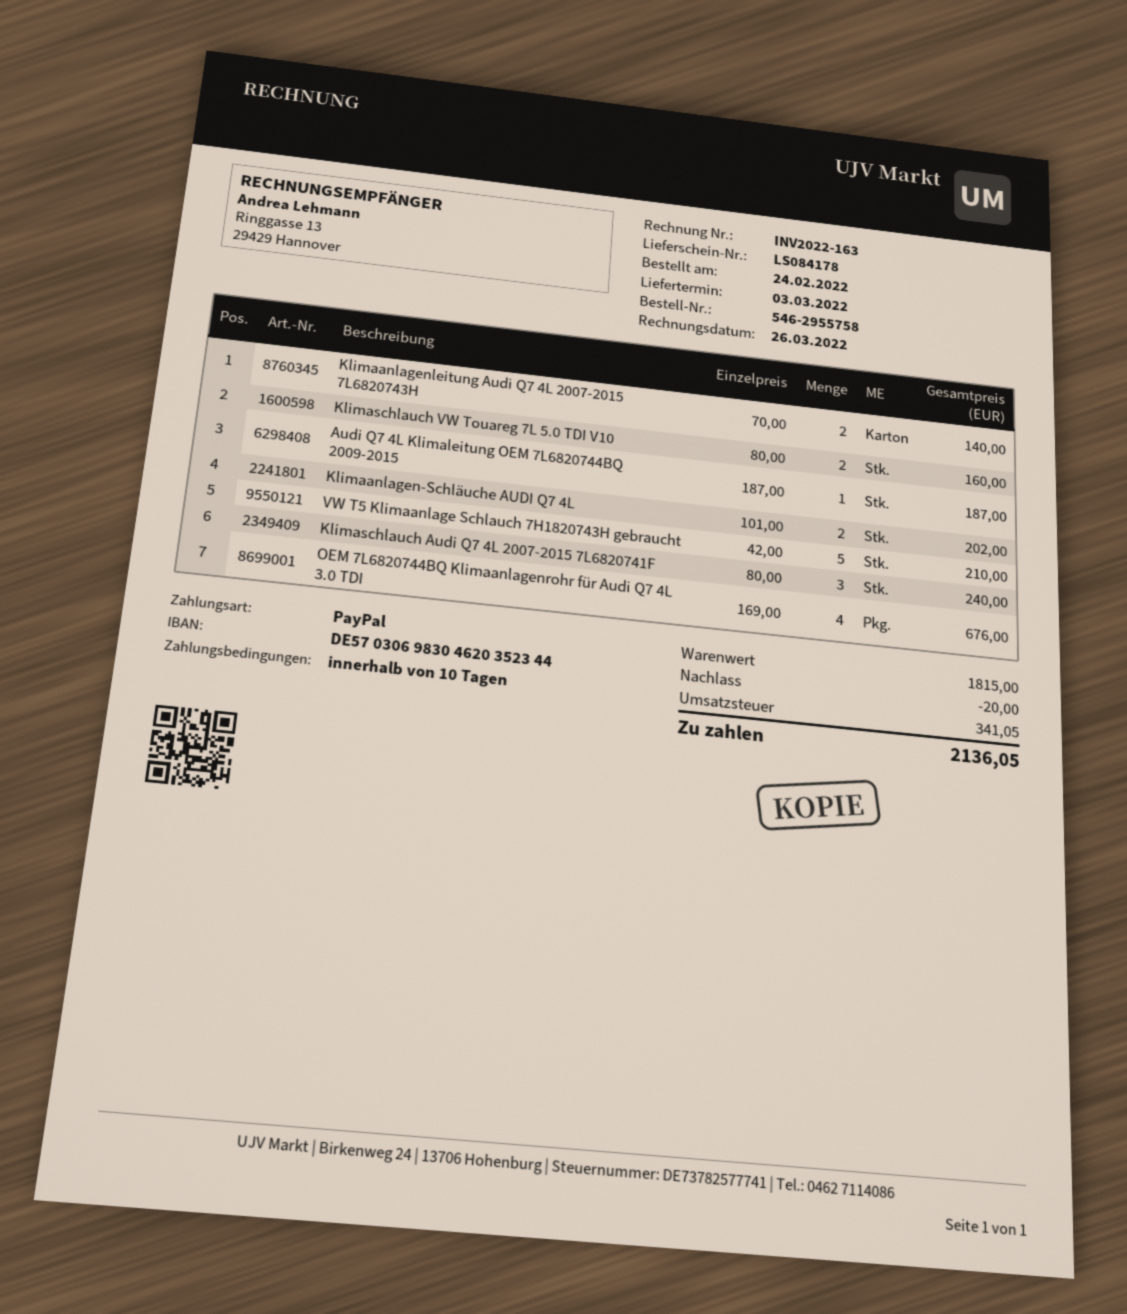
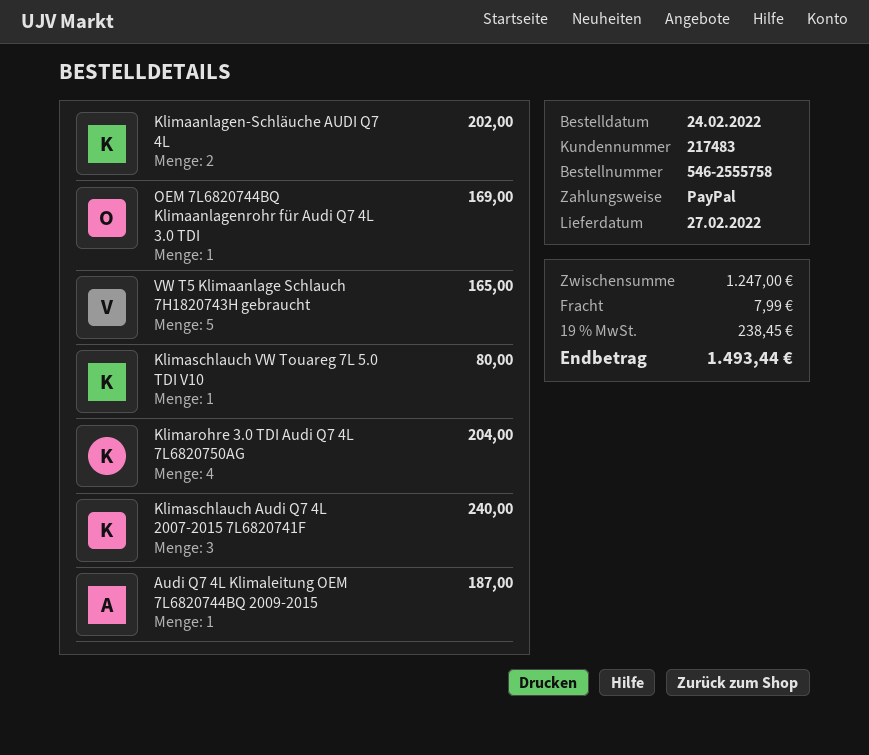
order number: 546-2955758 -> 546-2555758
delivery date: 2022-03-03 -> 2022-02-27
Klimaanlagenleitung Audi Q7 4L 2007-2015 7L6820743H: 2 for 140.00 -> none
Klimaschlauch VW Touareg 7L 5.0 TDI V10: 2 for 160.00 -> 1 for 80.00
VW T5 Klimaanlage Schlauch 7H1820743H gebraucht: 5 for 210.00 -> 5 for 165.00
OEM 7L6820744BQ Klimaanlagenrohr für Audi Q7 4L 3.0 TDI: 4 for 676.00 -> 1 for 169.00
Klimarohre 3.0 TDI Audi Q7 4L 7L6820750AG: none -> 4 for 204.00
subtotal: 1815.00 -> 1247.00
discount: 20.00 -> none
shipping: none -> 7.99
tax: 341.05 -> 238.45
total: 2136.05 -> 1493.44

